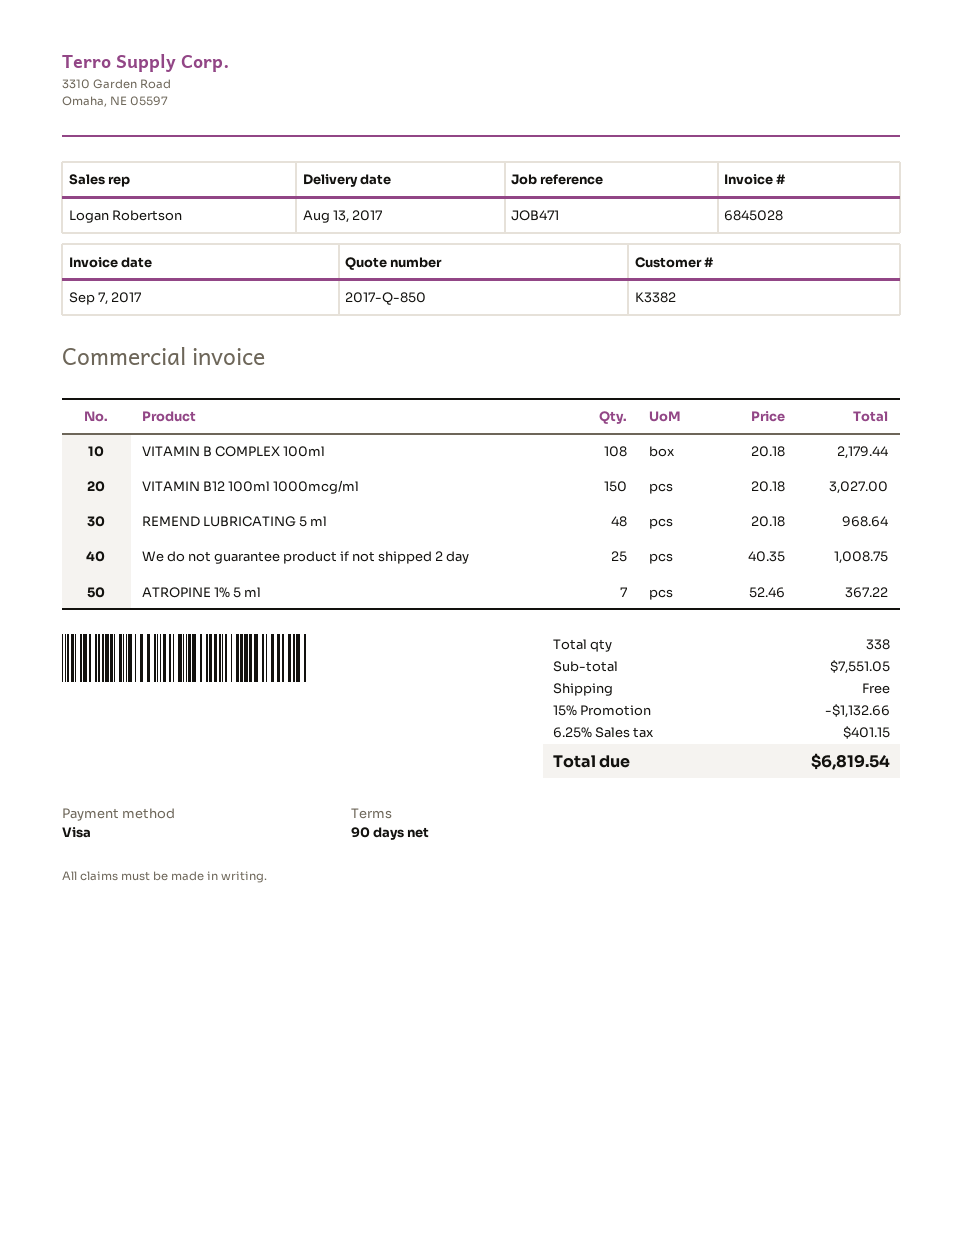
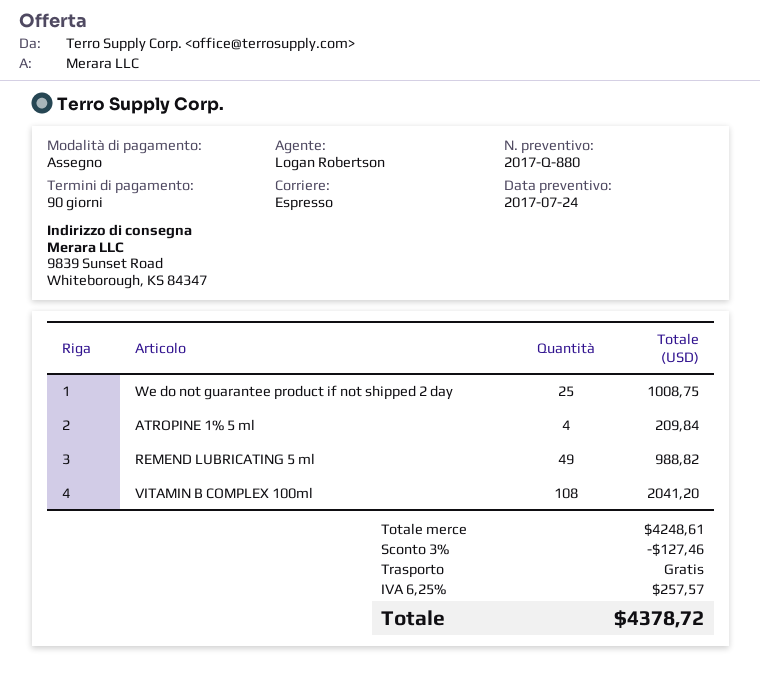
quote number: 2017-Q-850 -> 2017-Q-880
payment method: Visa -> cheque
VITAMIN B COMPLEX 100ml: 108 for 2179.44 -> 108 for 2041.20
VITAMIN B12 100ml 1000mcg/ml: 150 for 3027.00 -> none
REMEND LUBRICATING 5 ml: 48 for 968.64 -> 49 for 988.82
ATROPINE 1% 5 ml: 7 for 367.22 -> 4 for 209.84
subtotal: 7551.05 -> 4248.61
discount: 15% = 1132.66 -> 3% = 127.46
tax: 6.25% = 401.15 -> 6.25% = 257.57
total: 6819.54 -> 4378.72

